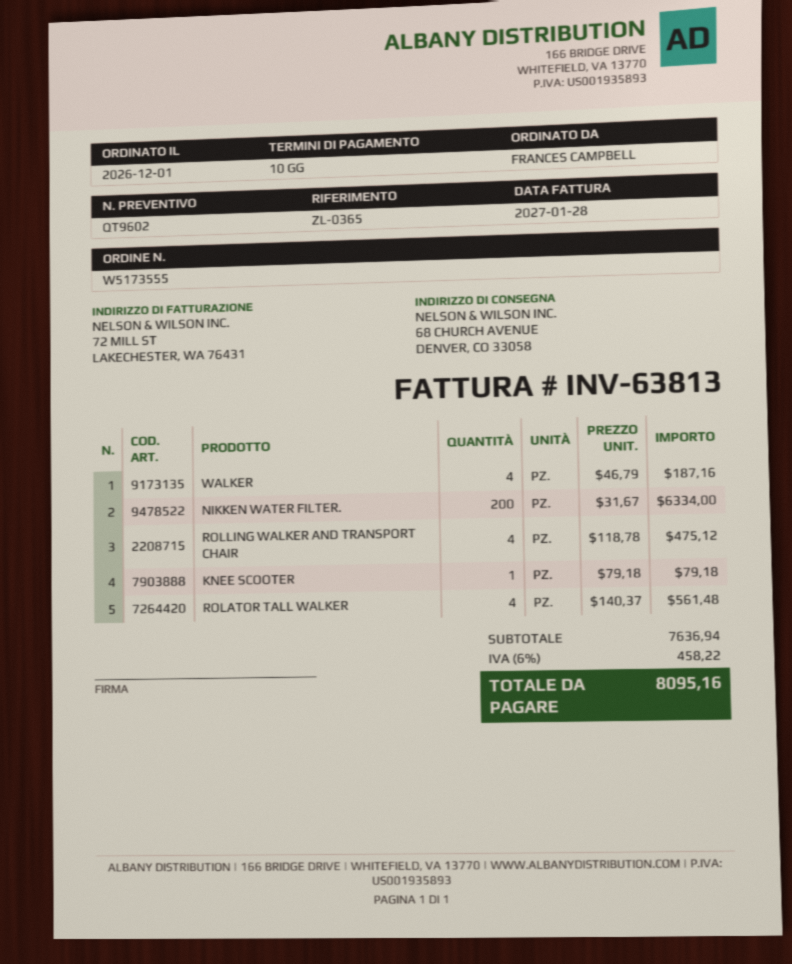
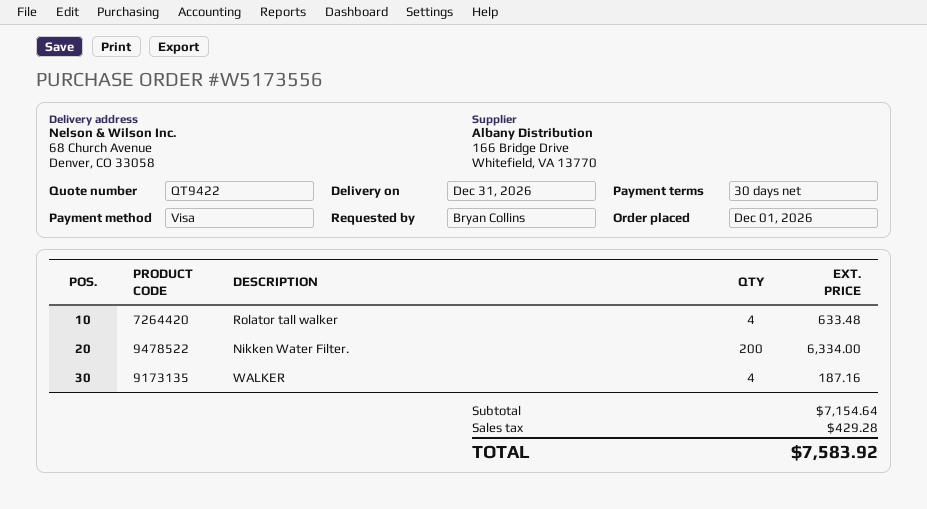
quote number: QT9602 -> QT9422
order number: W5173555 -> W5173556
payment terms: 10 days -> 30 days
ordered by: FRANCES CAMPBELL -> Bryan Collins
ROLLING WALKER AND TRANSPORT CHAIR: 4 for 475.12 -> none
KNEE SCOOTER: 1 for 79.18 -> none
ROLATOR TALL WALKER: 4 for 561.48 -> 4 for 633.48
subtotal: 7636.94 -> 7154.64
tax: 458.22 -> 429.28
total: 8095.16 -> 7583.92

